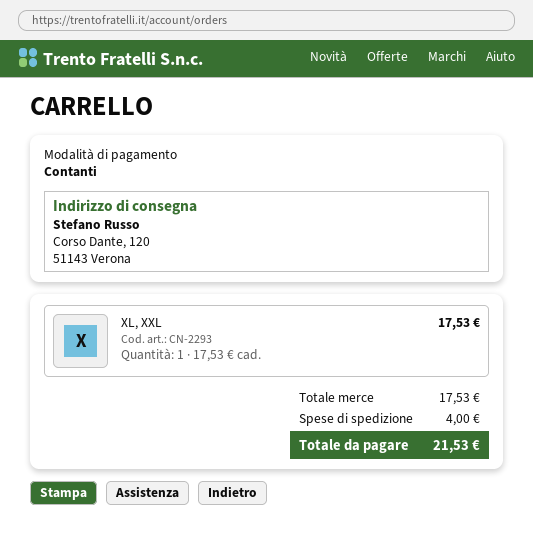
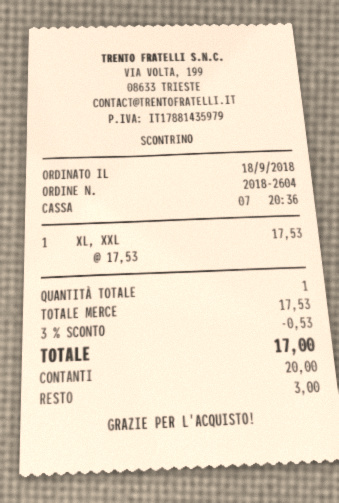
discount: none -> 3% = 0.53
shipping: 4.00 -> none
total: 21.53 -> 17.00

